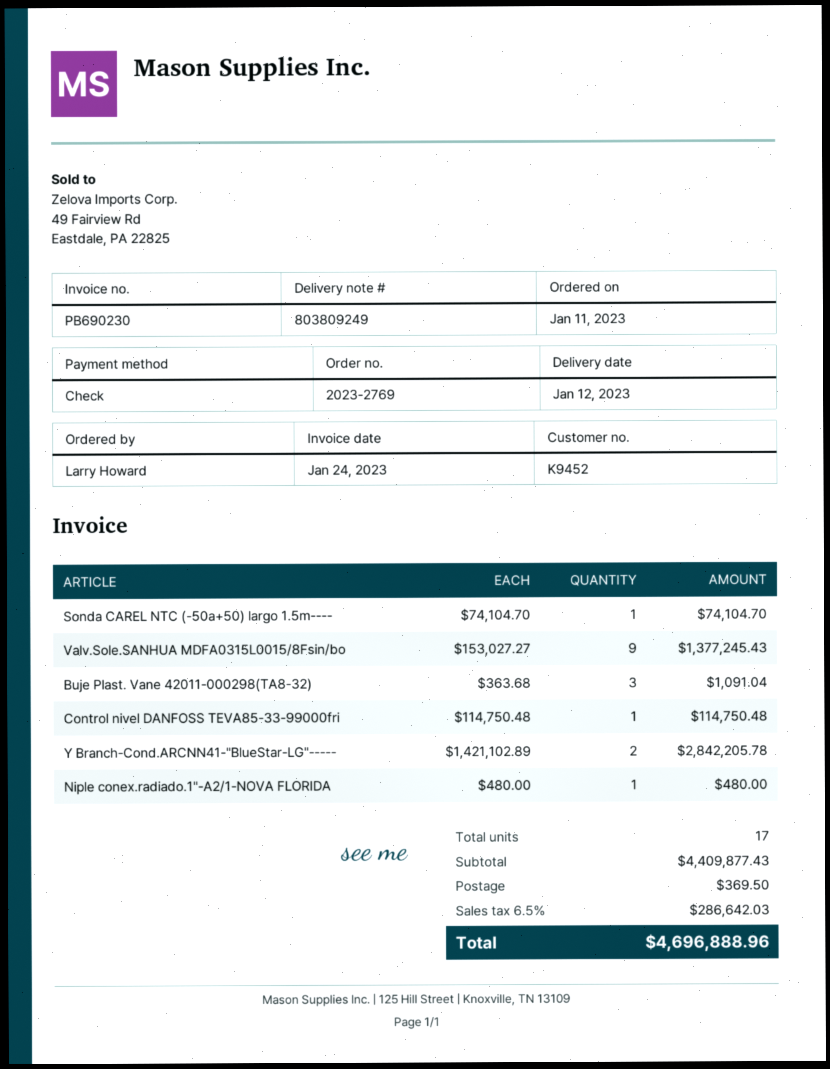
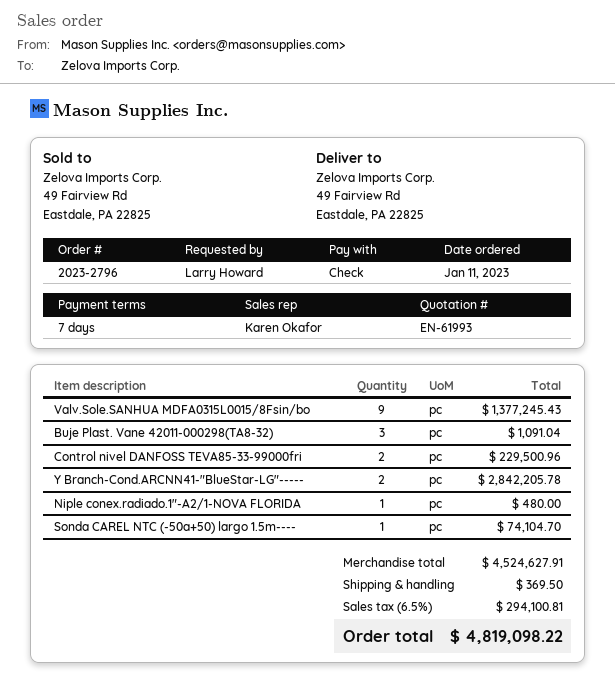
order number: 2023-2769 -> 2023-2796
Control nivel DANFOSS TEVA85-33-99000fri: 1 for 114750.48 -> 2 for 229500.96
subtotal: 4409877.43 -> 4524627.91
tax: 6.5% = 286642.03 -> 6.5% = 294100.81
total: 4696888.96 -> 4819098.22

